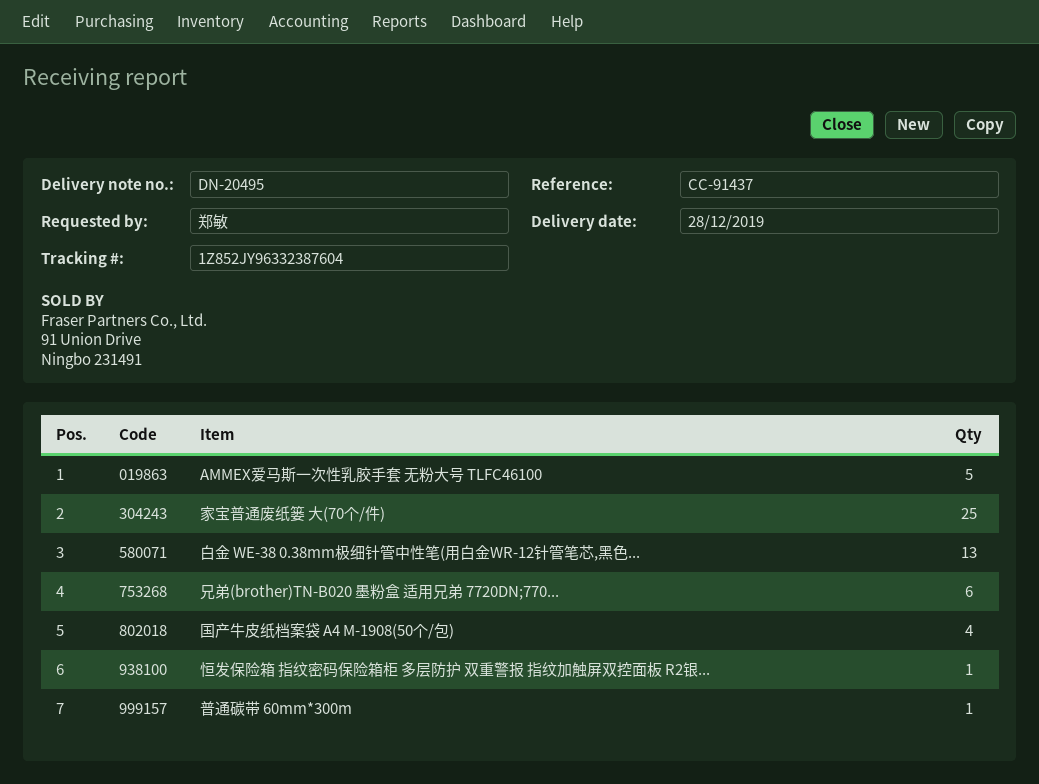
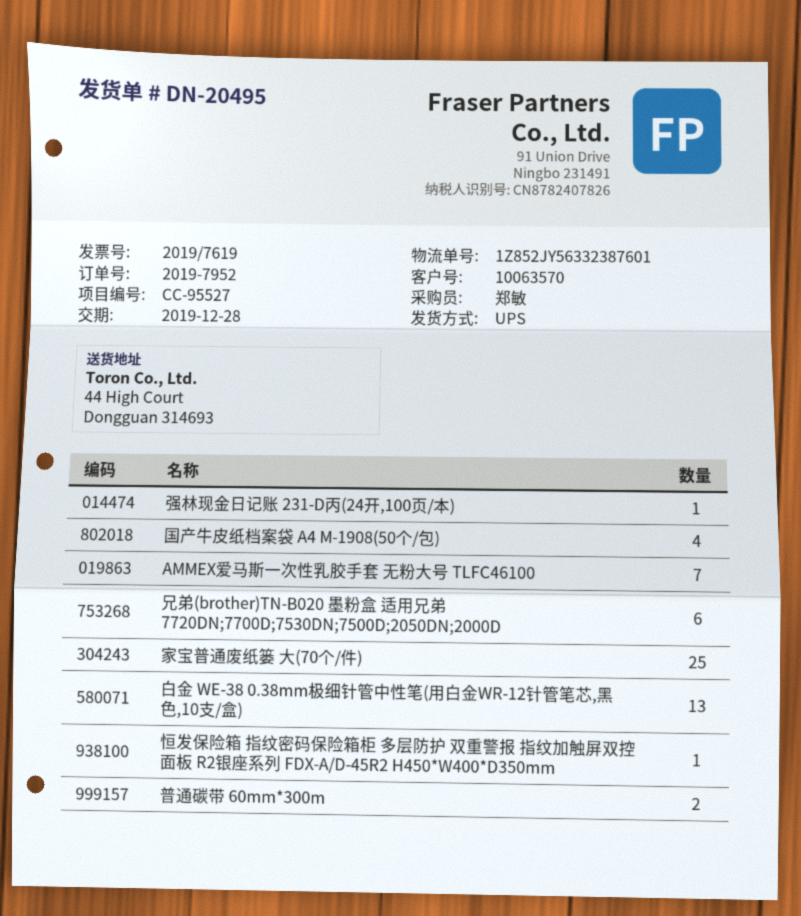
reference: CC-91437 -> CC-95527
tracking number: 1Z852JY96332387604 -> 1Z852JY56332387601
AMMEX爱马斯一次性乳胶手套 无粉大号 TLFC46100: 5 -> 7
普通碳带 60mm*300m: 1 -> 2
强林现金日记账 231-D丙(24开,100页/本): none -> 1

